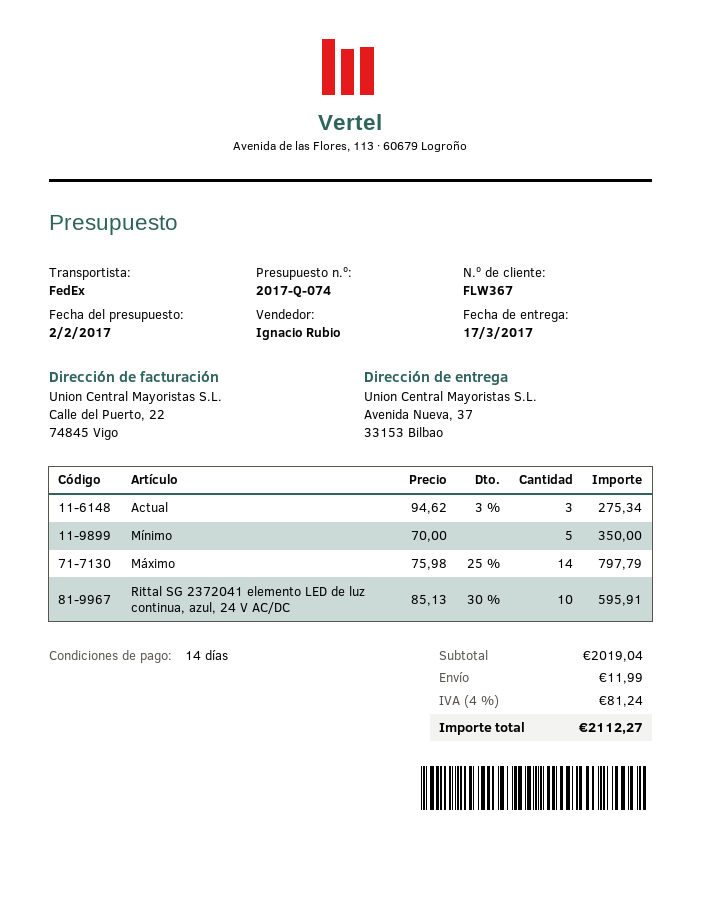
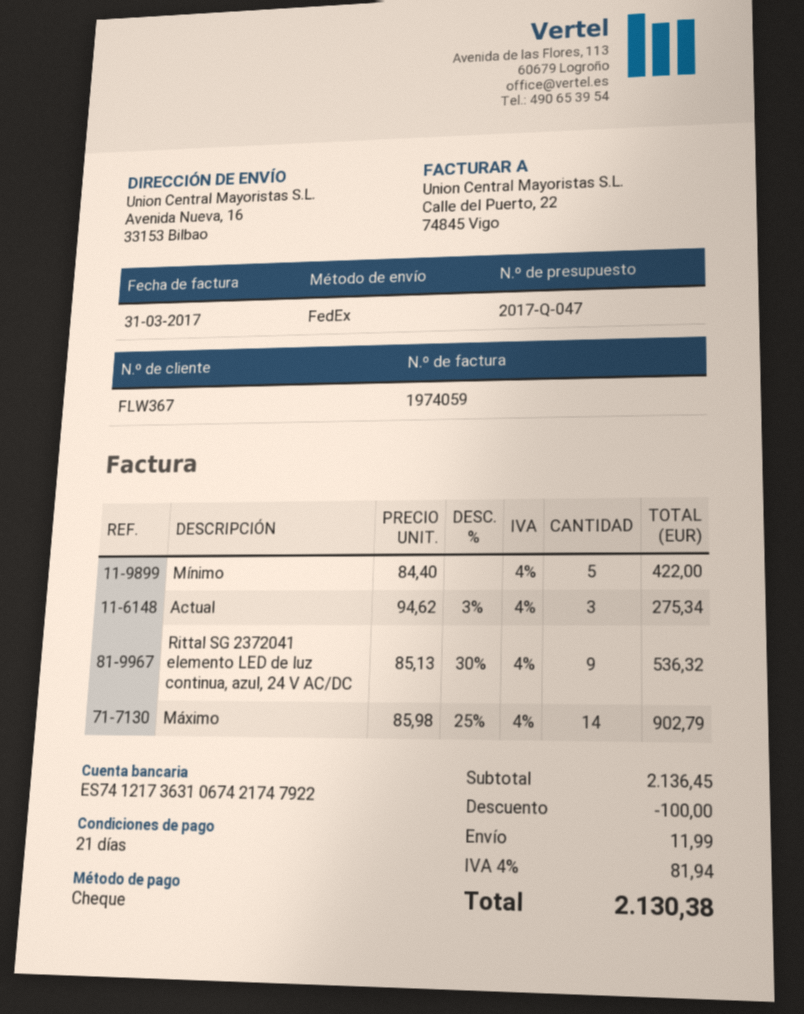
quote number: 2017-Q-074 -> 2017-Q-047
payment terms: 14 days -> 21 days
ship to: Avenida Nueva, 37, 33153 Bilbao -> Avenida Nueva, 16, 33153 Bilbao
Mínimo: 5 x 70.00 = 350.00 -> 5 x 84.40 = 422.00
Máximo: 14 x 75.98 - 25% = 797.79 -> 14 x 85.98 - 25% = 902.79
Rittal SG 2372041 elemento LED de luz continua, azul, 24 V AC/DC: 10 x 85.13 - 30% = 595.91 -> 9 x 85.13 - 30% = 536.32
subtotal: 2019.04 -> 2136.45
discount: none -> 100.00
tax: 4% = 81.24 -> 4% = 81.94
total: 2112.27 -> 2130.38

